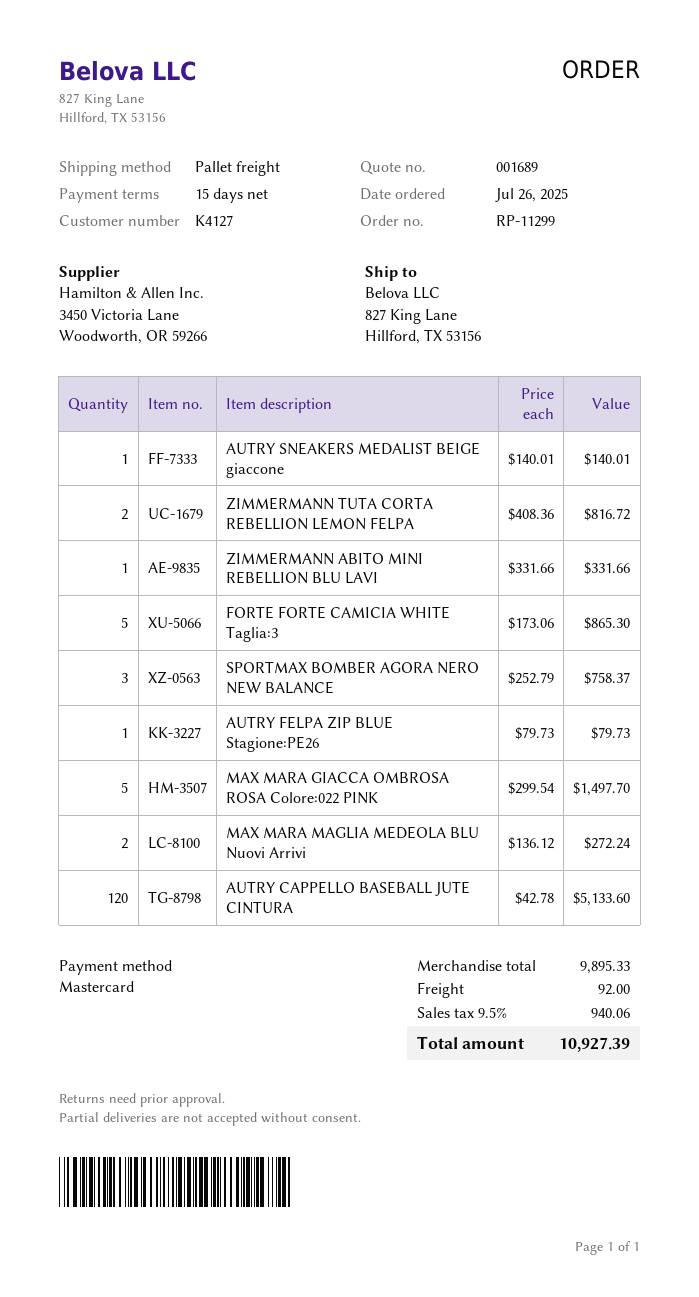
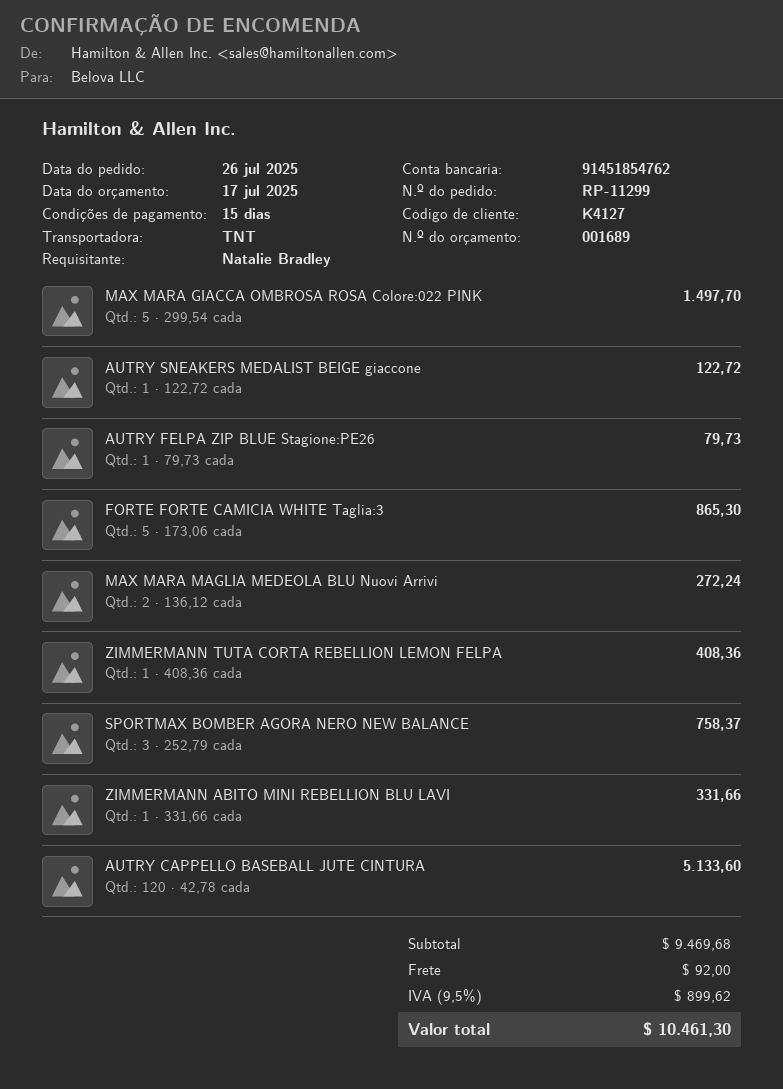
shipping method: pallet freight -> TNT
AUTRY SNEAKERS MEDALIST BEIGE giaccone: 1 x 140.01 = 140.01 -> 1 x 122.72 = 122.72
ZIMMERMANN TUTA CORTA REBELLION LEMON FELPA: 2 x 408.36 = 816.72 -> 1 x 408.36 = 408.36
subtotal: 9895.33 -> 9469.68
tax: 9.5% = 940.06 -> 9.5% = 899.62
total: 10927.39 -> 10461.30

